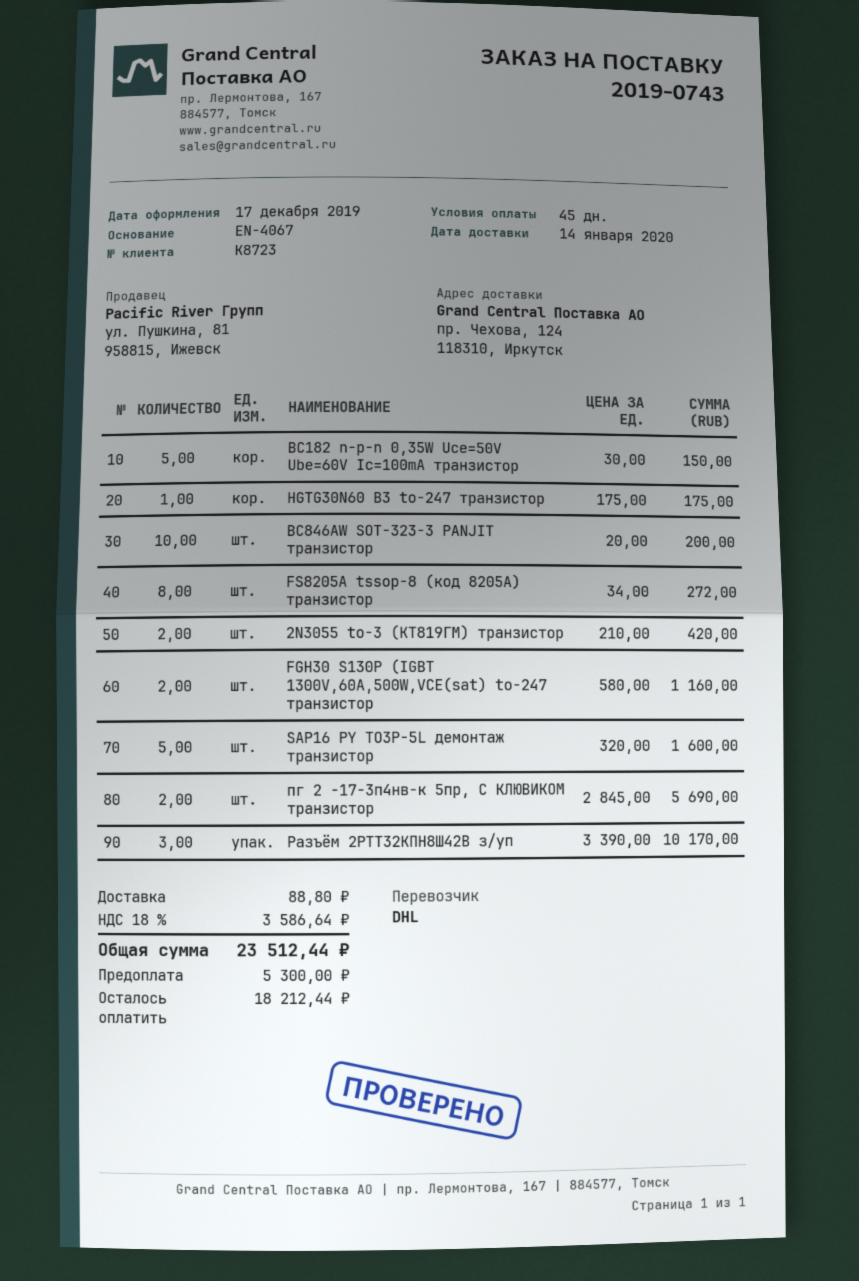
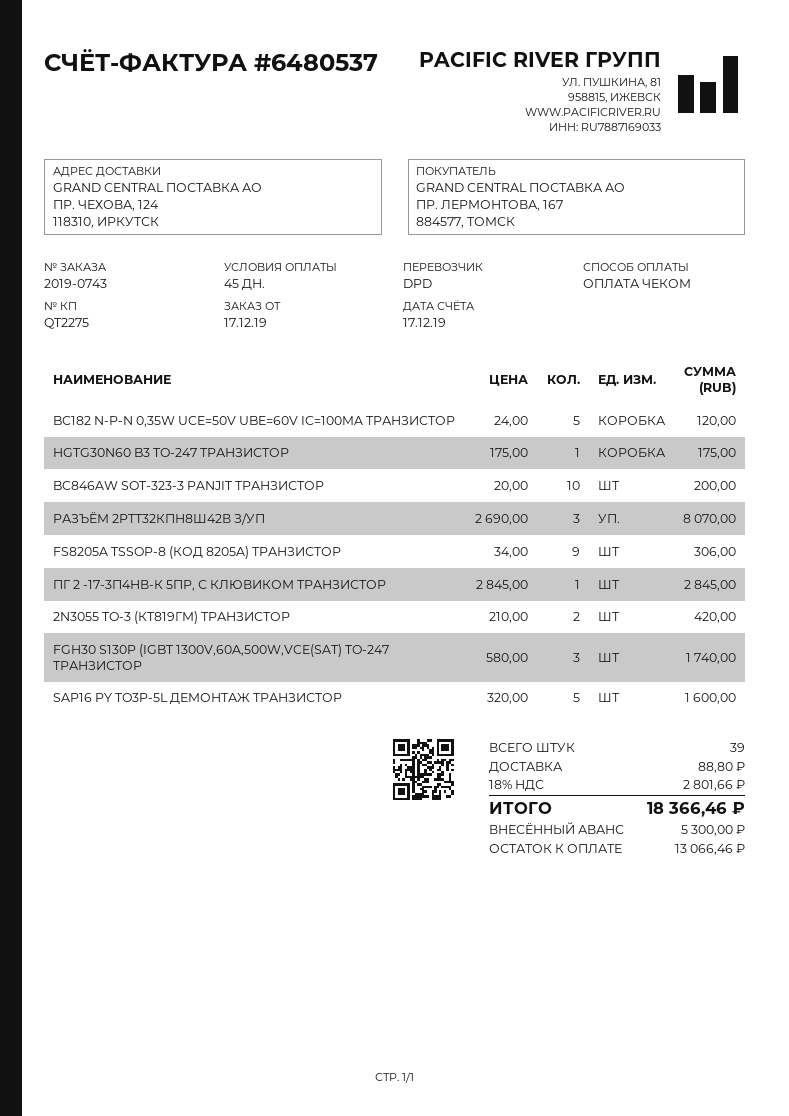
shipping method: DHL -> DPD
BC182 n-p-n 0,35W Uce=50V Ube=60V Ic=100mA транзистор: 5 x 30.00 = 150.00 -> 5 x 24.00 = 120.00
FS8205A tssop-8 (код 8205A) транзистор: 8 x 34.00 = 272.00 -> 9 x 34.00 = 306.00
FGH30 S130P (IGBT 1300V,60A,500W,VCE(sat) to-247 транзистор: 2 x 580.00 = 1160.00 -> 3 x 580.00 = 1740.00
пг 2 -17-3п4нв-к 5пр, С КЛЮВИКОМ транзистор: 2 x 2845.00 = 5690.00 -> 1 x 2845.00 = 2845.00
Разъём 2РТТ32КПН8Ш42В з/уп: 3 x 3390.00 = 10170.00 -> 3 x 2690.00 = 8070.00
tax: 18% = 3586.64 -> 18% = 2801.66
total: 23512.44 -> 18366.46
balance: 18212.44 -> 13066.46

